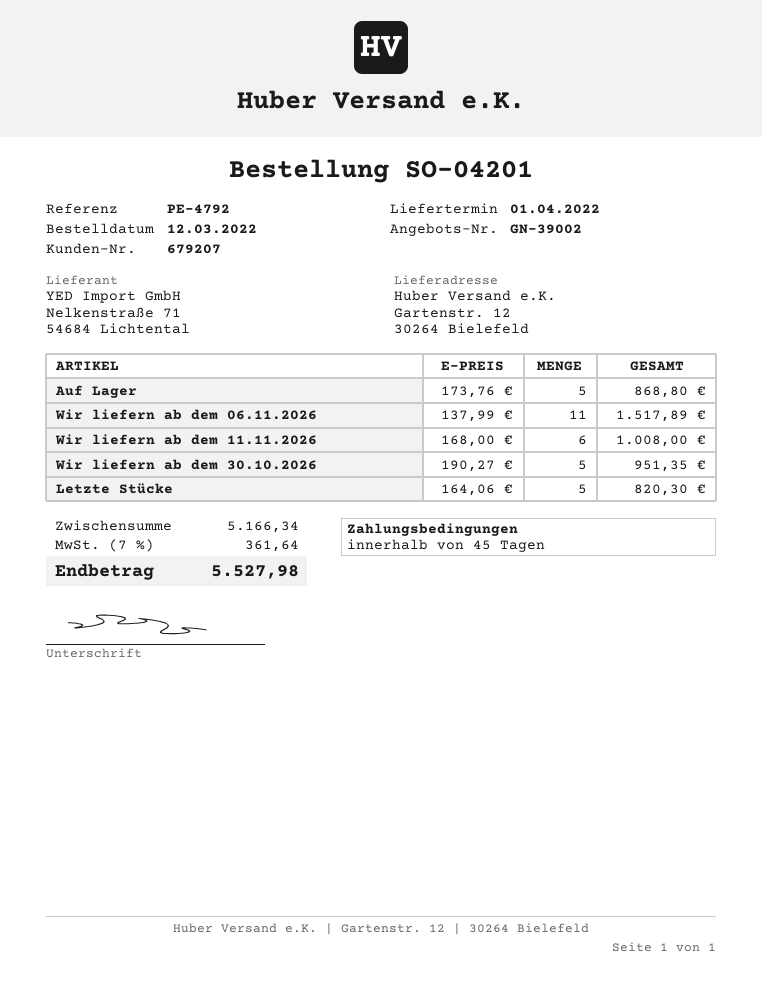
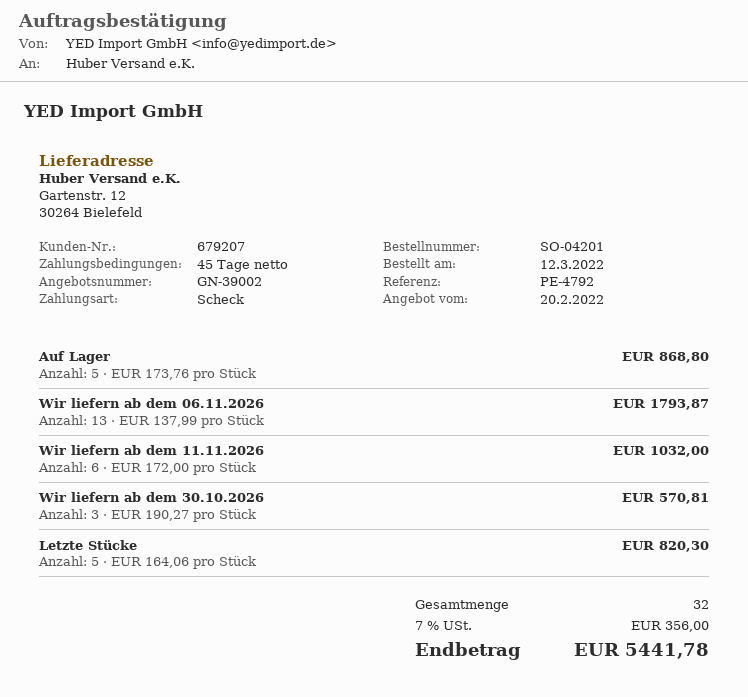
Wir liefern ab dem 06.11.2026: 11 x 137.99 = 1517.89 -> 13 x 137.99 = 1793.87
Wir liefern ab dem 11.11.2026: 6 x 168.00 = 1008.00 -> 6 x 172.00 = 1032.00
Wir liefern ab dem 30.10.2026: 5 x 190.27 = 951.35 -> 3 x 190.27 = 570.81
tax: 7% = 361.64 -> 7% = 356.00
total: 5527.98 -> 5441.78

